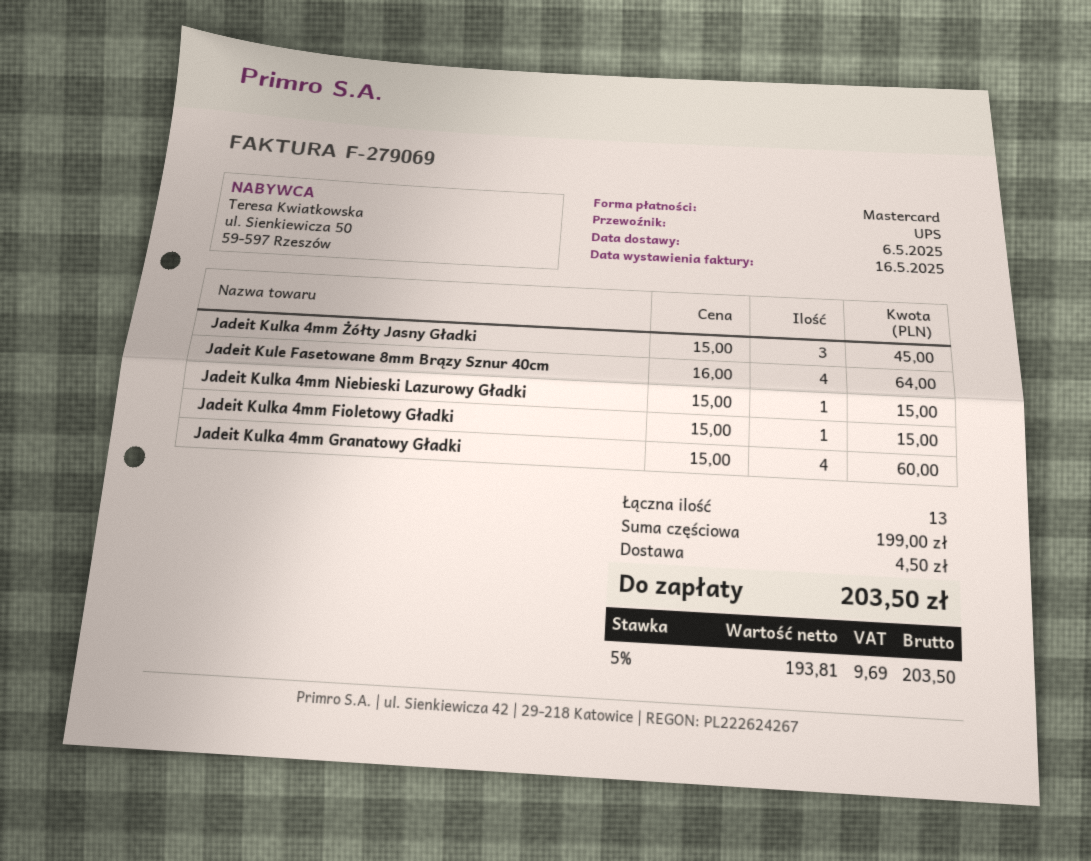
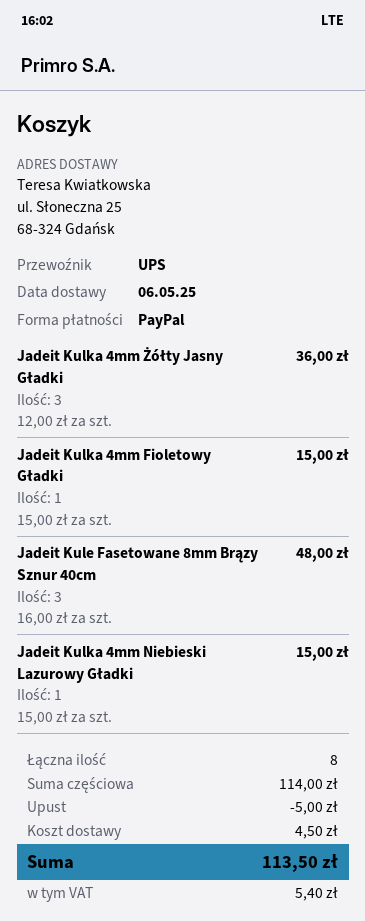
payment method: Mastercard -> PayPal
Jadeit Kulka 4mm Żółty Jasny Gładki: 3 x 15.00 = 45.00 -> 3 x 12.00 = 36.00
Jadeit Kule Fasetowane 8mm Brązy Sznur 40cm: 4 x 16.00 = 64.00 -> 3 x 16.00 = 48.00
Jadeit Kulka 4mm Granatowy Gładki: 4 x 15.00 = 60.00 -> none
total quantity: 13 -> 8
subtotal: 199.00 -> 114.00
discount: none -> 5.00
tax: 9.69 -> 5.40
total: 203.50 -> 113.50

